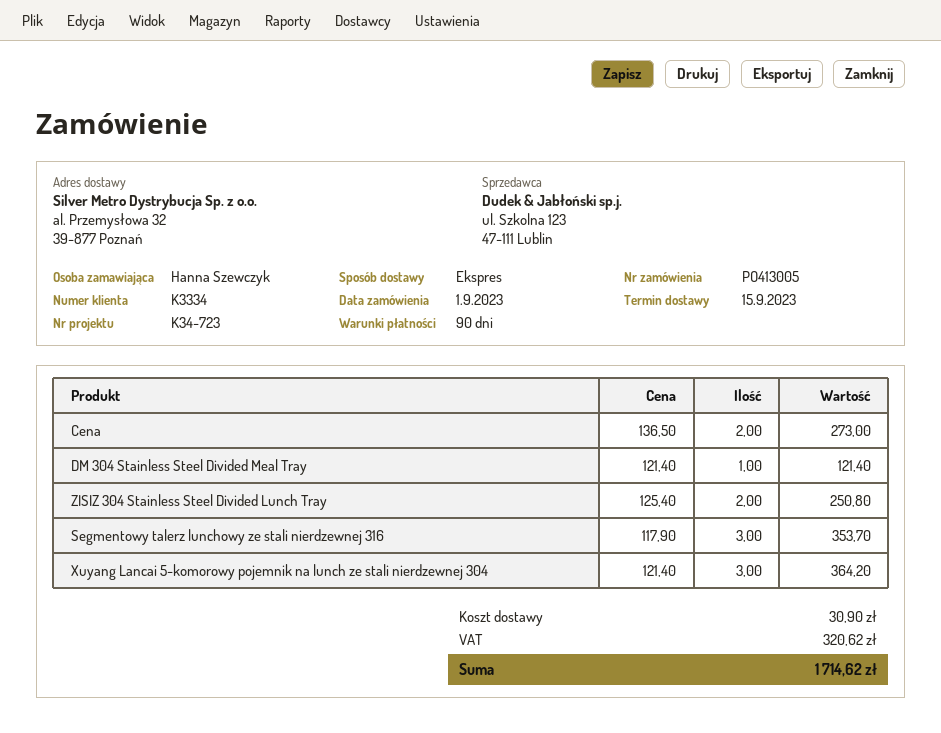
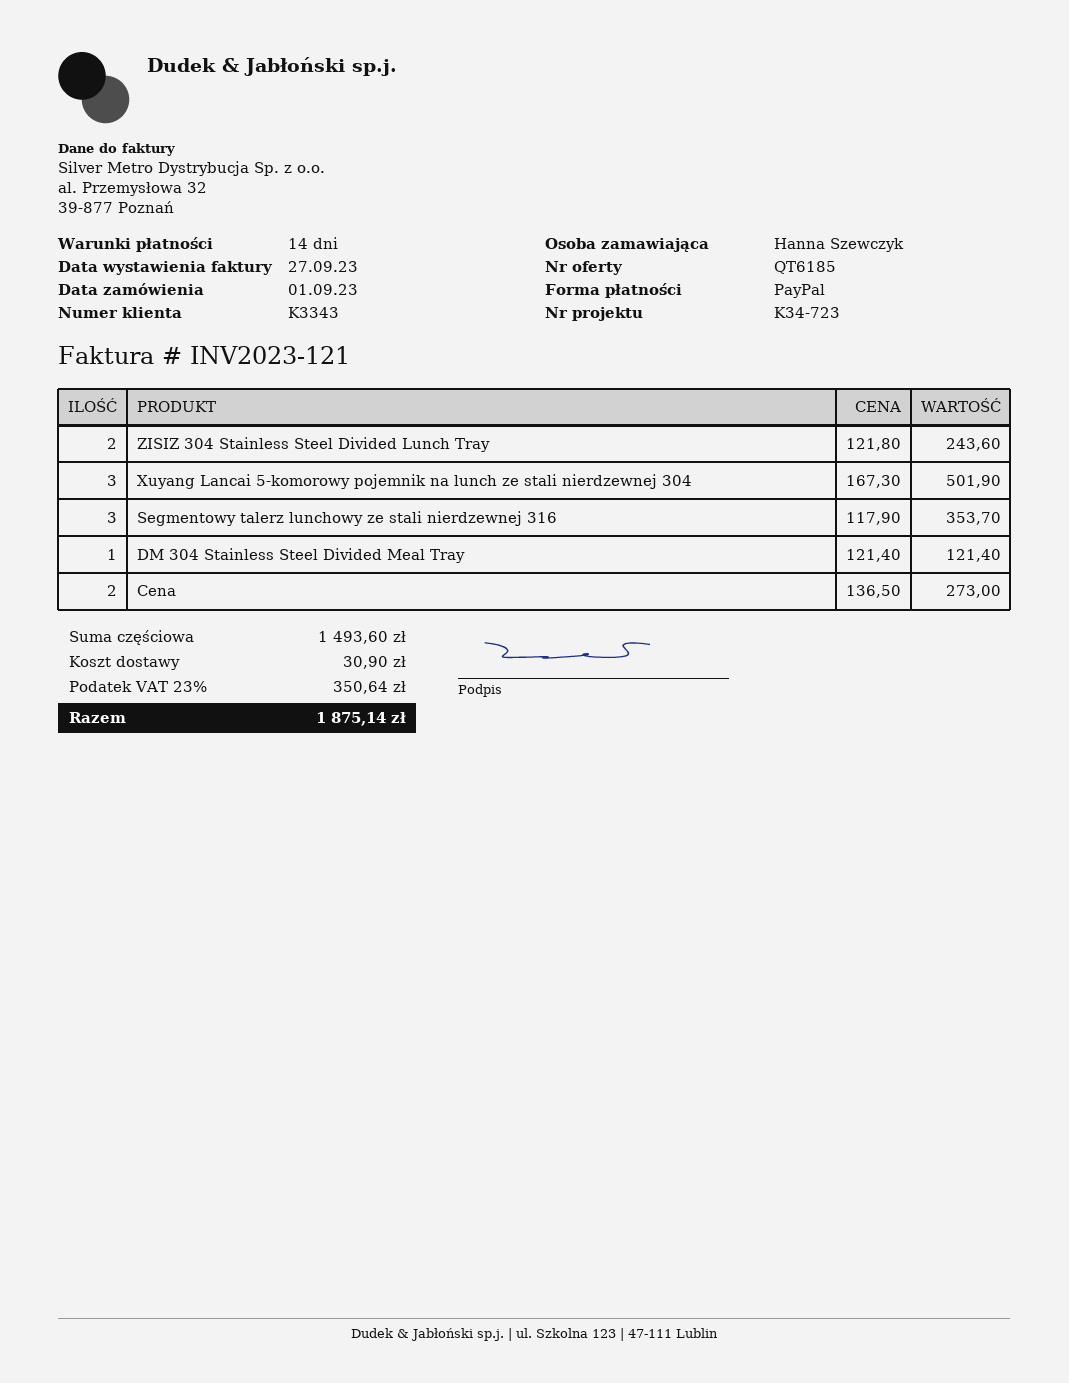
payment terms: 90 days -> 14 days
customer number: K3334 -> K3343
ZISIZ 304 Stainless Steel Divided Lunch Tray: 2 x 125.40 = 250.80 -> 2 x 121.80 = 243.60
Xuyang Lancai 5-komorowy pojemnik na lunch ze stali nierdzewnej 304: 3 x 121.40 = 364.20 -> 3 x 167.30 = 501.90
tax: 320.62 -> 350.64
total: 1714.62 -> 1875.14

